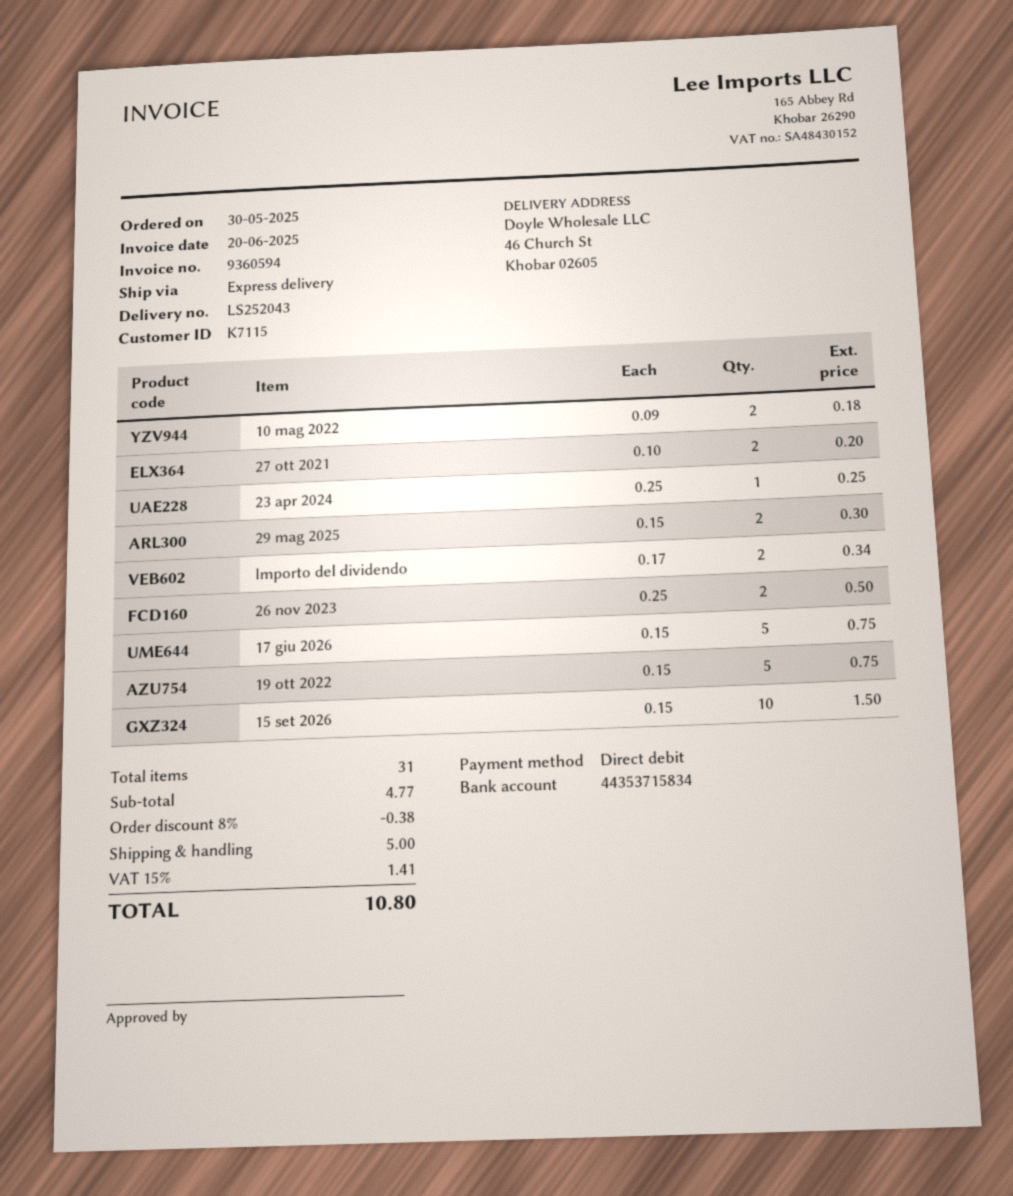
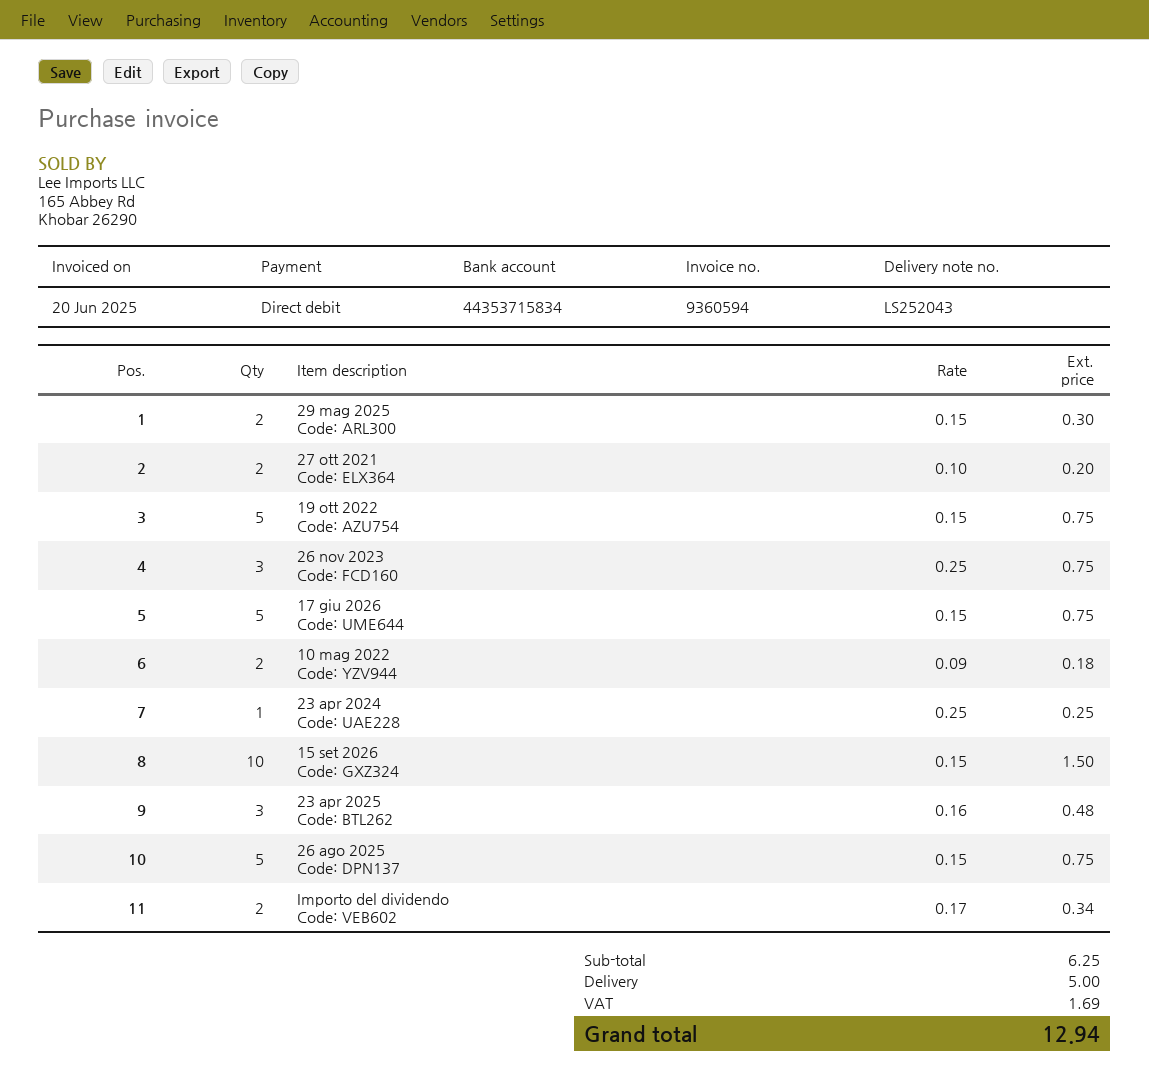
26 nov 2023: 2 x 0.25 = 0.50 -> 3 x 0.25 = 0.75
23 apr 2025: none -> 3 x 0.16 = 0.48
26 ago 2025: none -> 5 x 0.15 = 0.75
subtotal: 4.77 -> 6.25
discount: 8% = 0.38 -> none
tax: 1.41 -> 1.69
total: 10.80 -> 12.94

